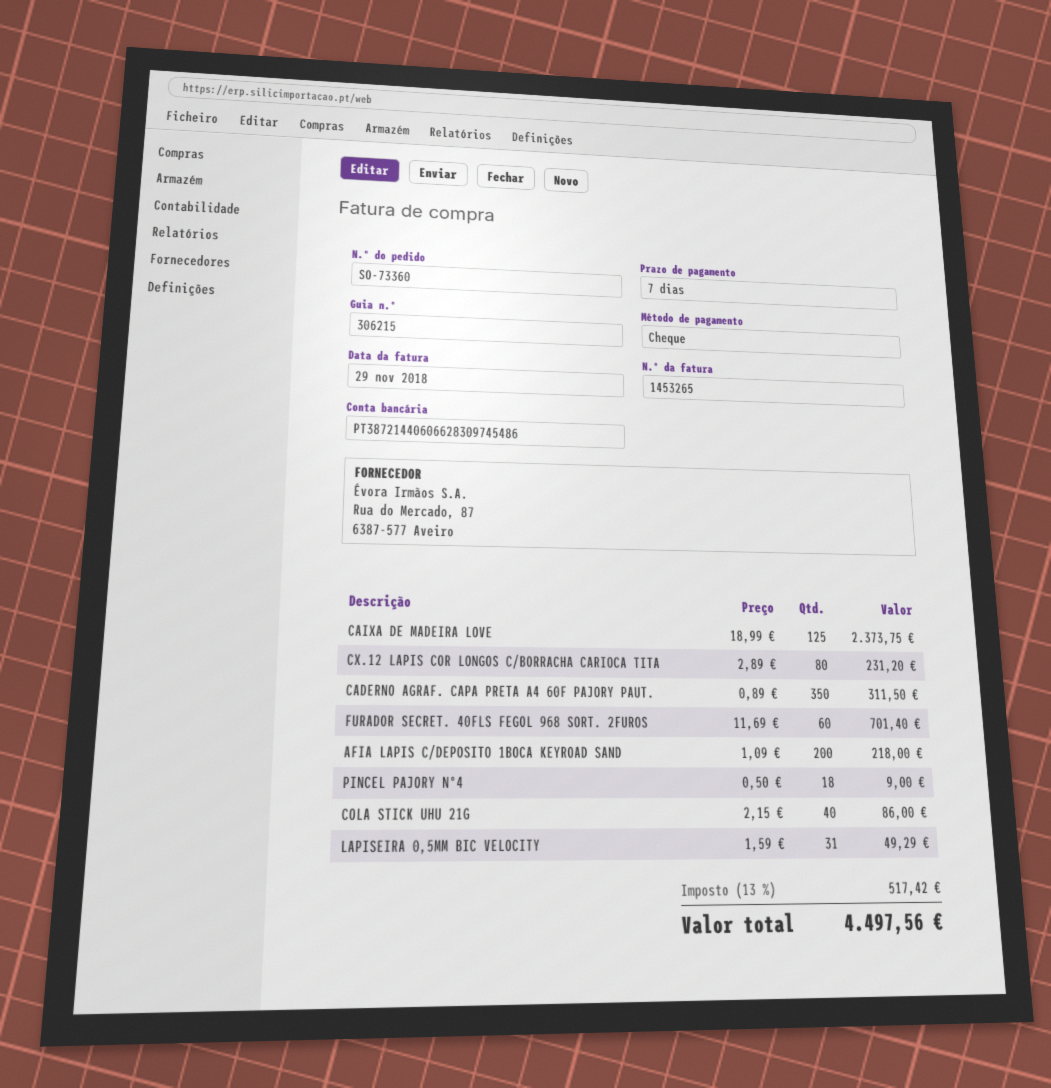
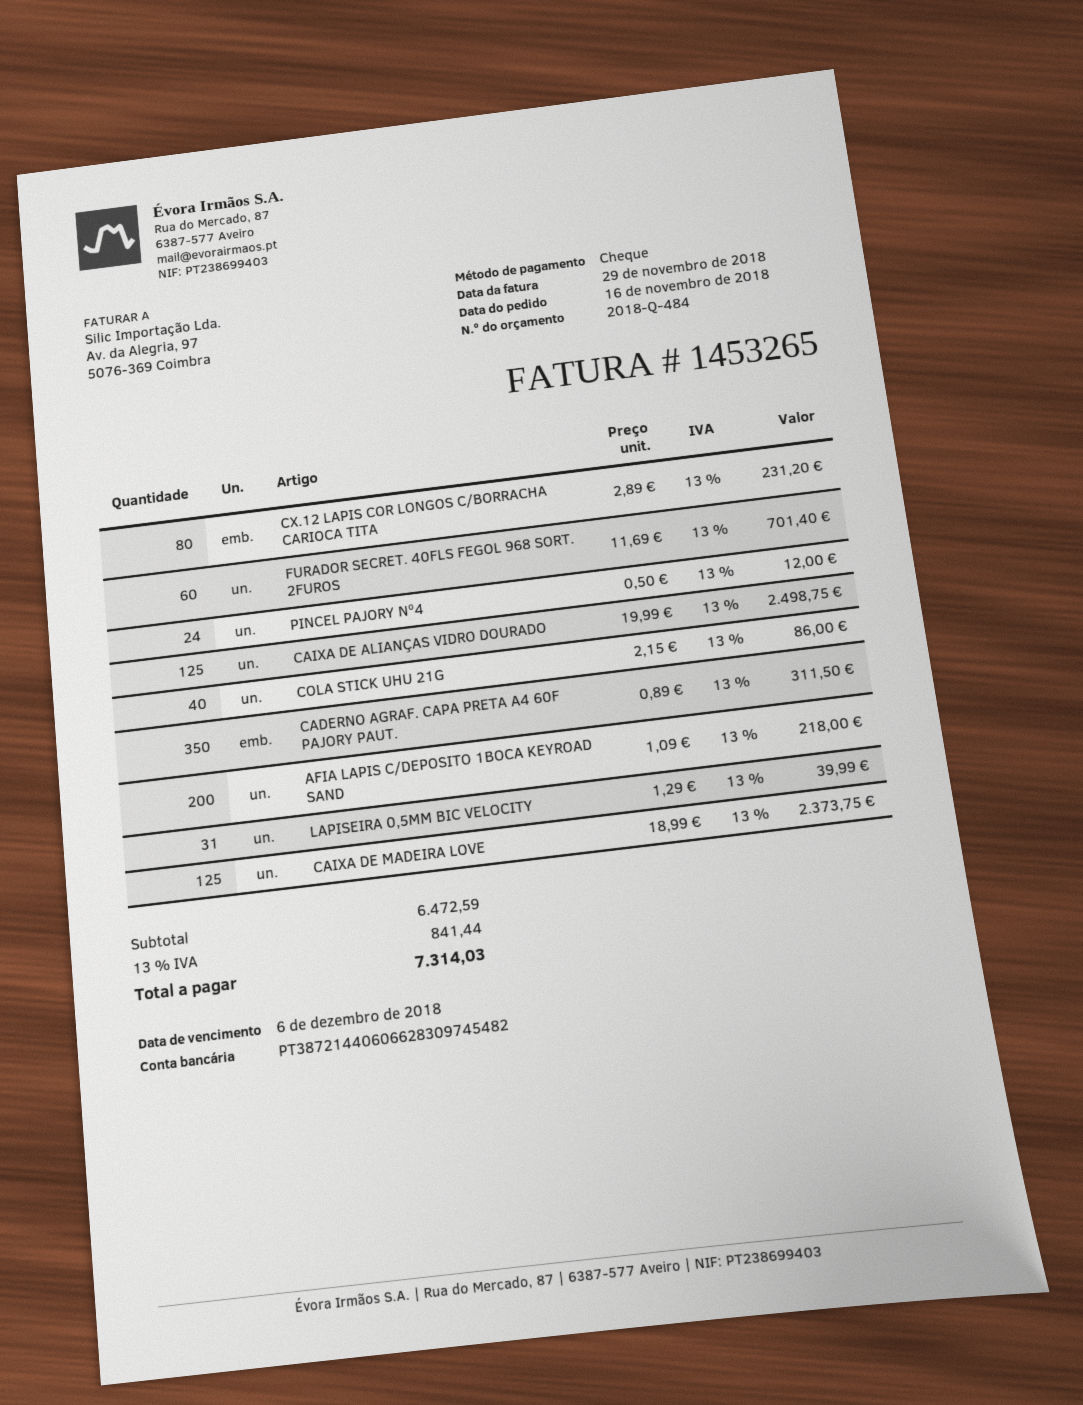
bank account: PT38721440606628309745486 -> PT38721440606628309745482
PINCEL PAJORY Nº4: 18 x 0.50 = 9.00 -> 24 x 0.50 = 12.00
LAPISEIRA 0,5MM BIC VELOCITY: 31 x 1.59 = 49.29 -> 31 x 1.29 = 39.99
CAIXA DE ALIANÇAS VIDRO DOURADO: none -> 125 x 19.99 = 2498.75
tax: 13% = 517.42 -> 13% = 841.44
total: 4497.56 -> 7314.03

